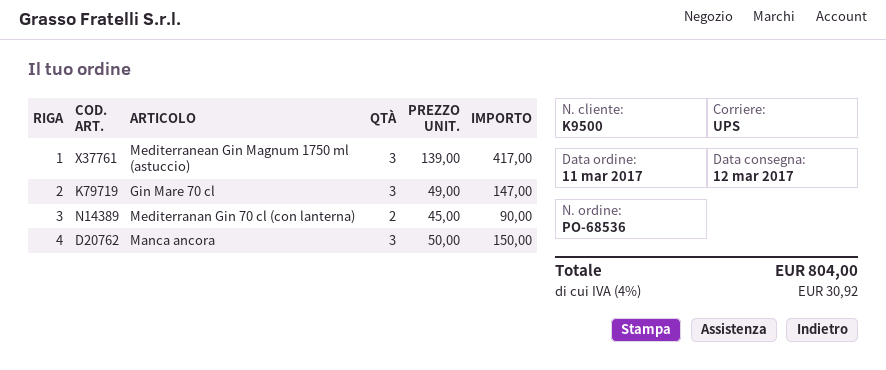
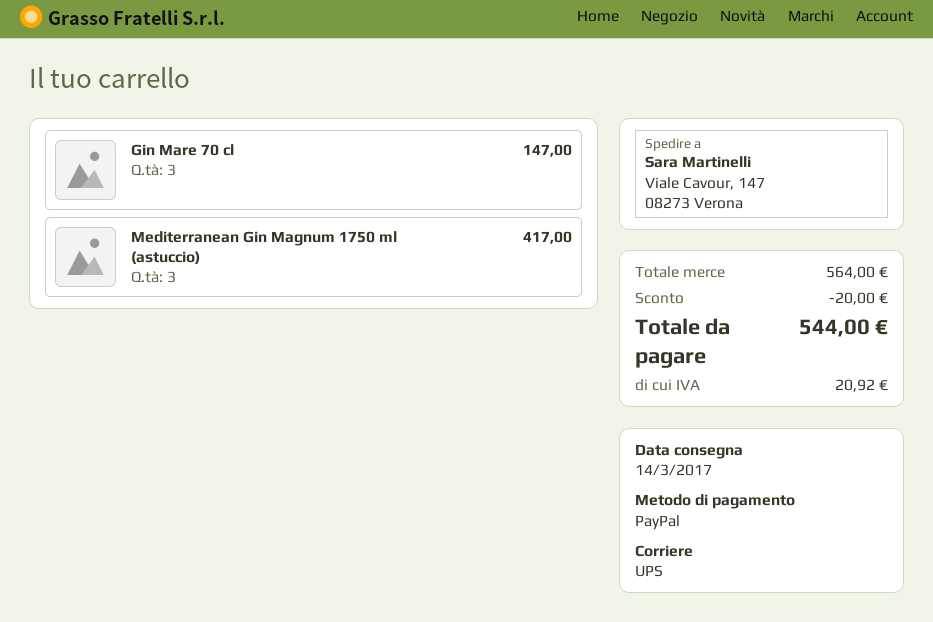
delivery date: 2017-03-12 -> 2017-03-14
Mediterranan Gin 70 cl (con lanterna): 2 for 90.00 -> none
Manca ancora: 3 for 150.00 -> none
discount: none -> 20.00
tax: 30.92 -> 20.92
total: 804.00 -> 544.00

